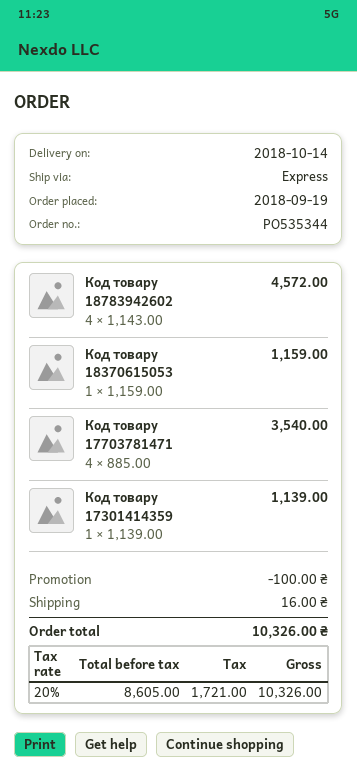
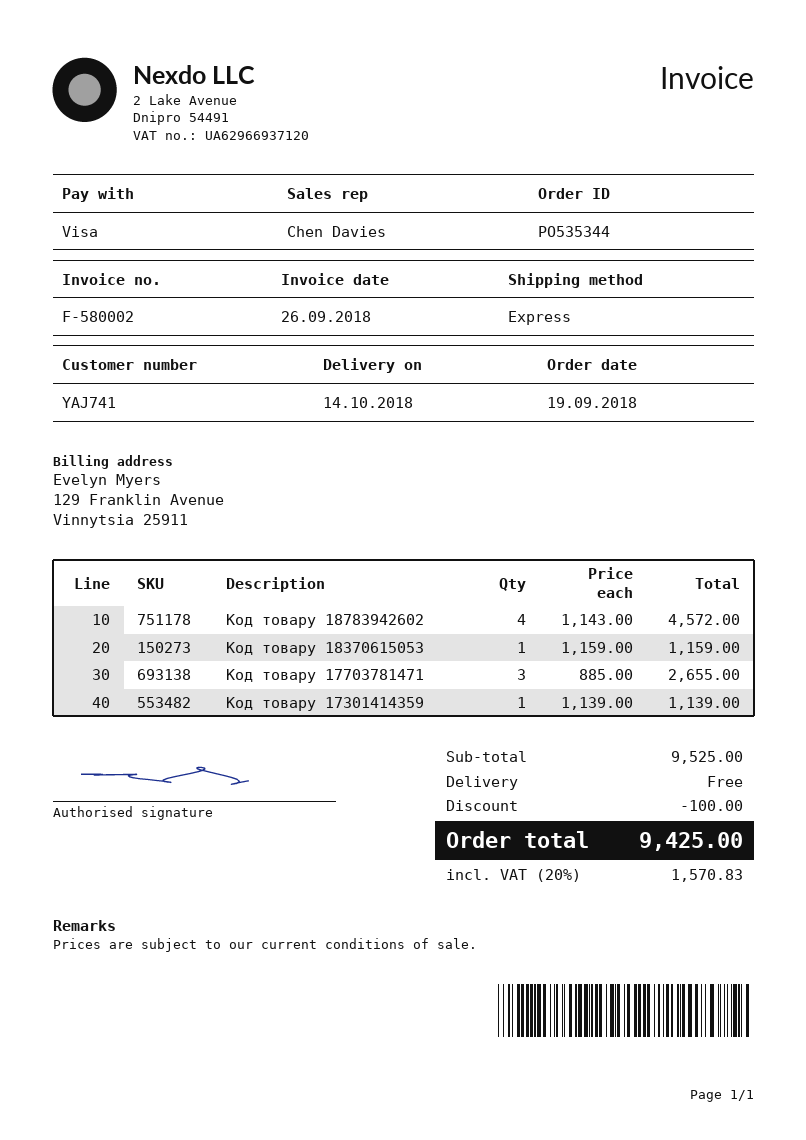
Код товару 17703781471: 4 x 885.00 = 3540.00 -> 3 x 885.00 = 2655.00
shipping: 16.00 -> 0.00
tax: 20% = 1721.00 -> 20% = 1570.83
total: 10326.00 -> 9425.00

